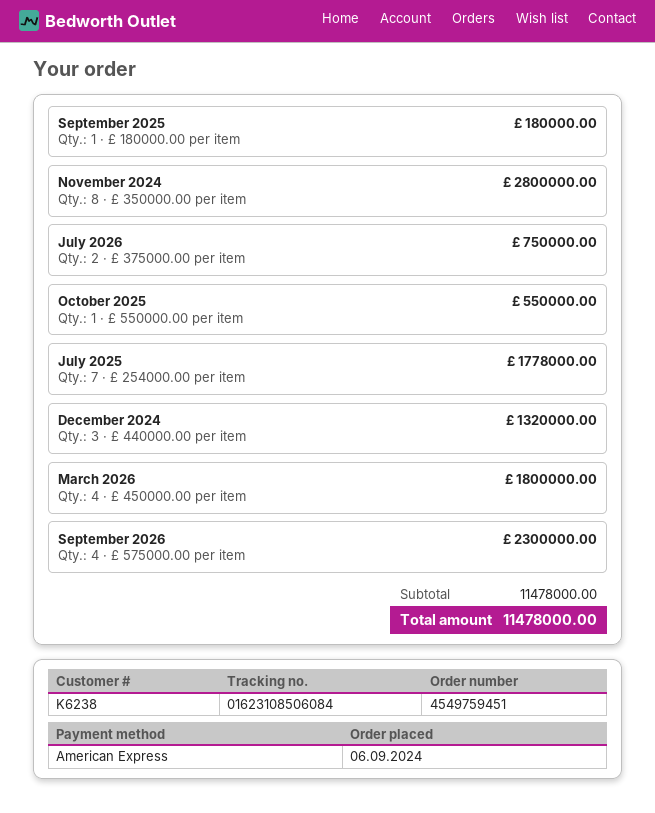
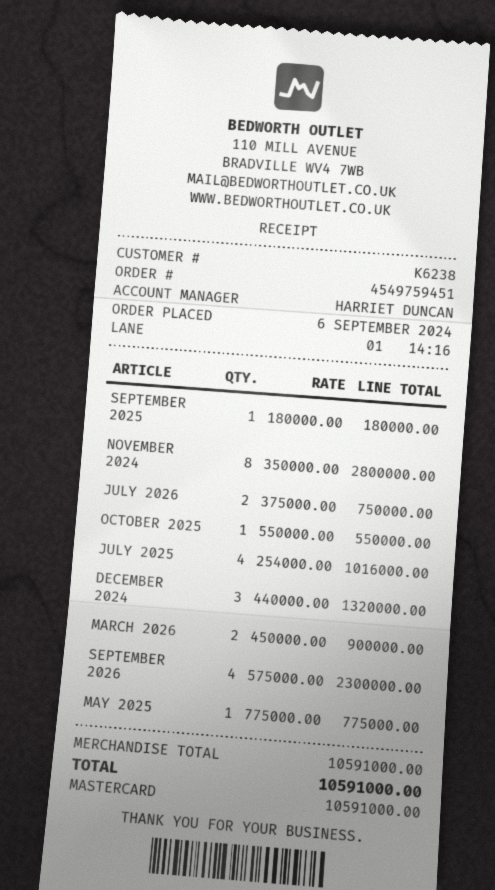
payment method: American Express -> Mastercard
July 2025: 7 x 254000.00 = 1778000.00 -> 4 x 254000.00 = 1016000.00
March 2026: 4 x 450000.00 = 1800000.00 -> 2 x 450000.00 = 900000.00
MAY 2025: none -> 1 x 775000.00 = 775000.00
subtotal: 11478000.00 -> 10591000.00
total: 11478000.00 -> 10591000.00

